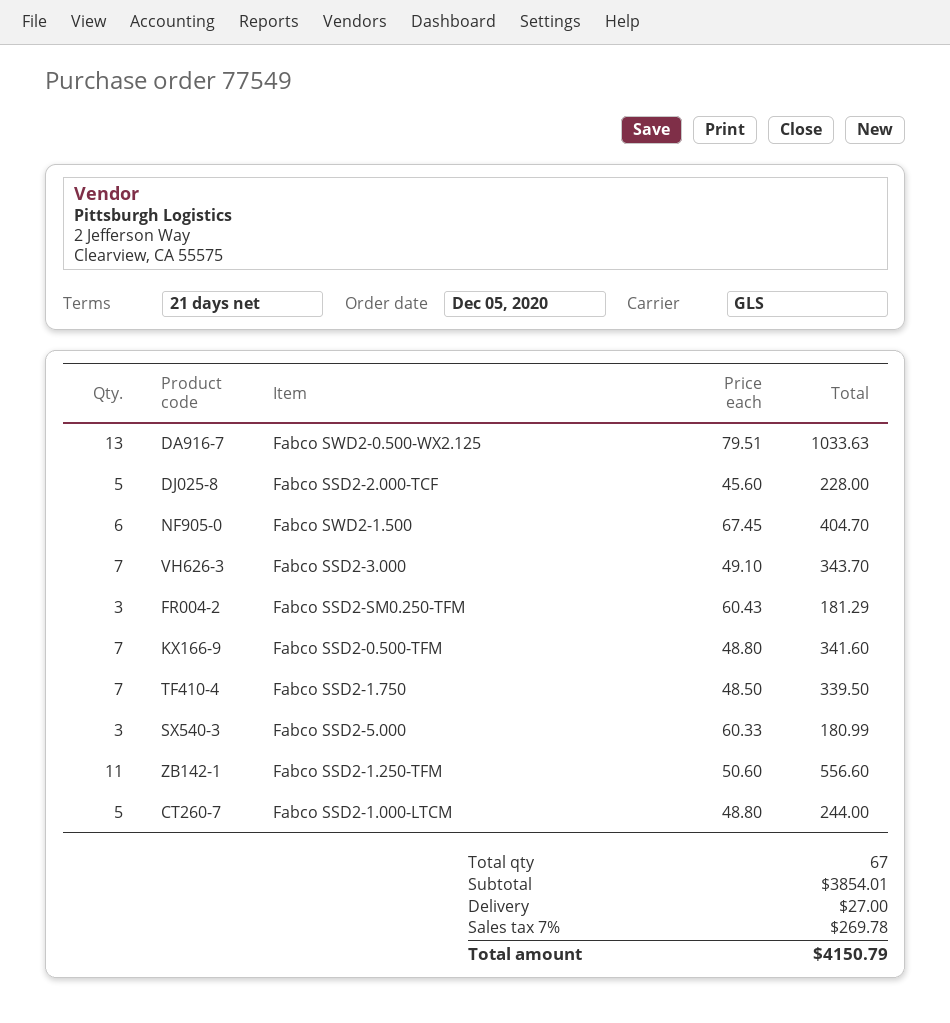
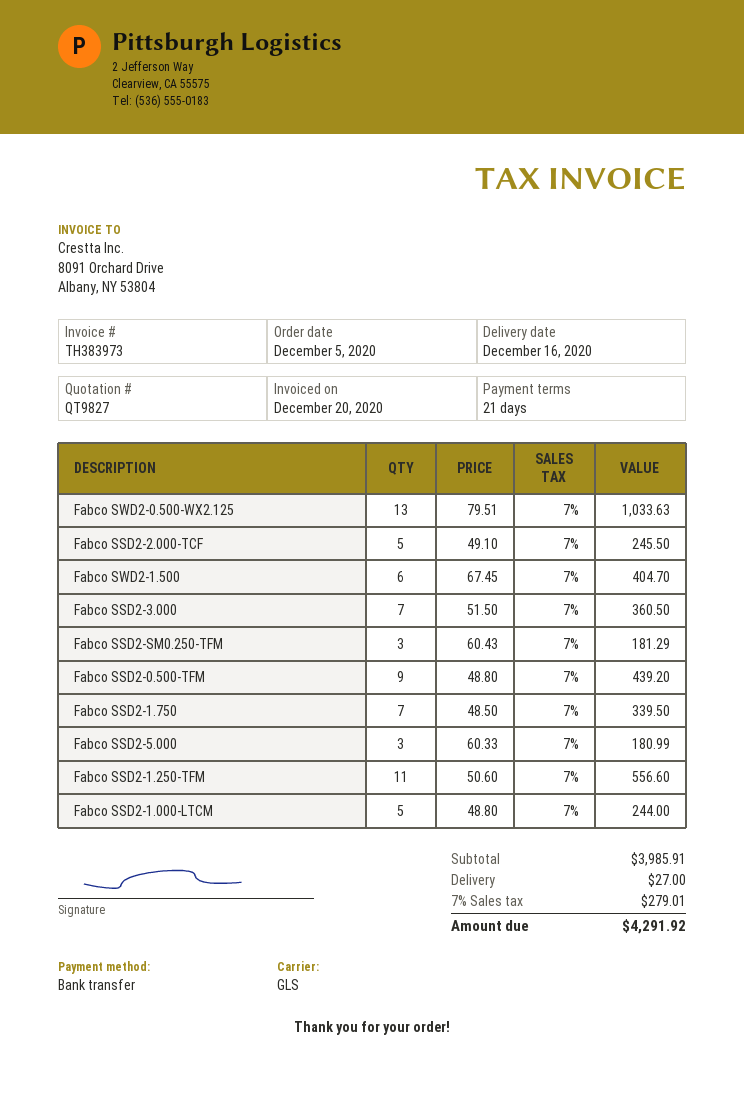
Fabco SSD2-2.000-TCF: 5 x 45.60 = 228.00 -> 5 x 49.10 = 245.50
Fabco SSD2-3.000: 7 x 49.10 = 343.70 -> 7 x 51.50 = 360.50
Fabco SSD2-0.500-TFM: 7 x 48.80 = 341.60 -> 9 x 48.80 = 439.20
subtotal: 3854.01 -> 3985.91
tax: 7% = 269.78 -> 7% = 279.01
total: 4150.79 -> 4291.92

